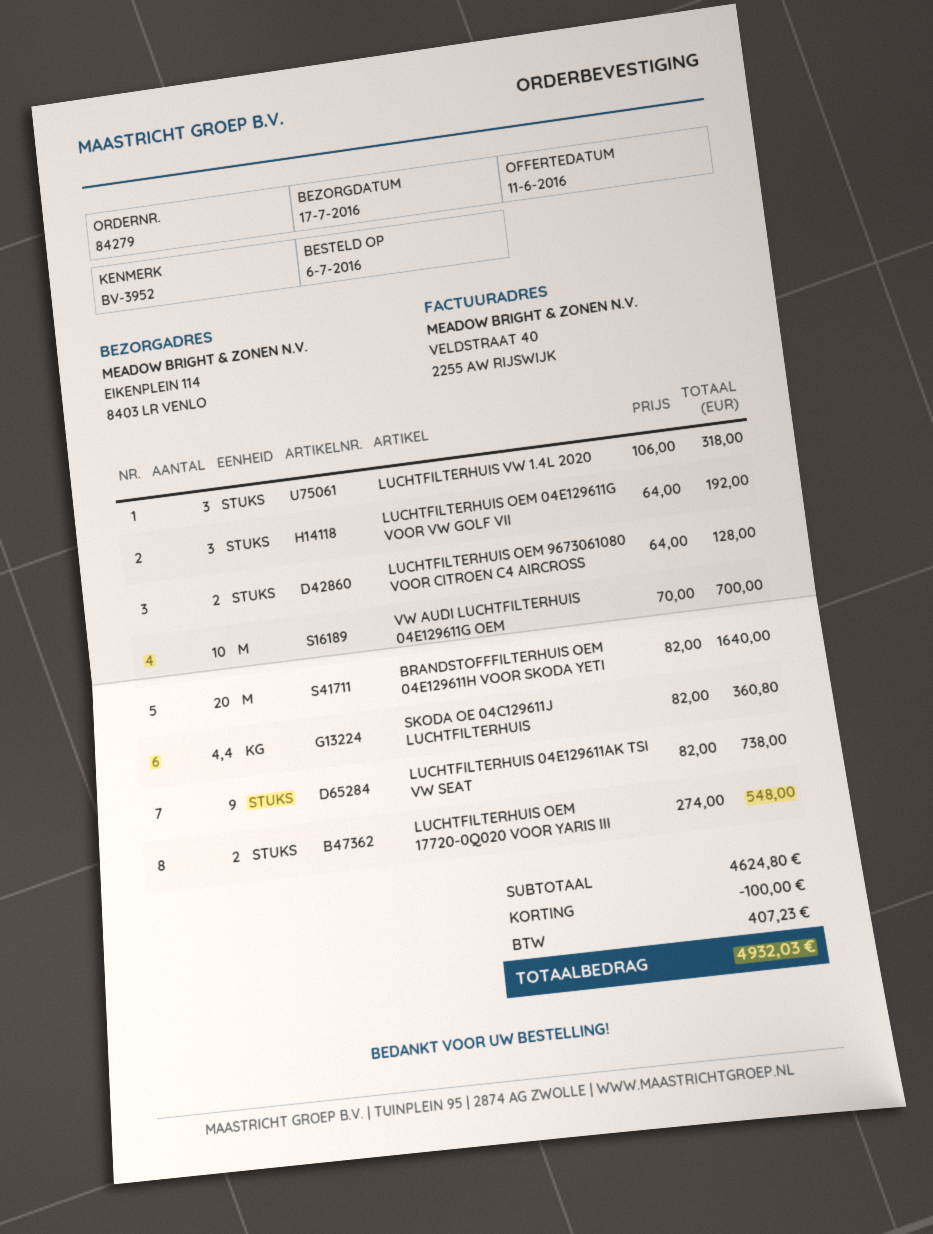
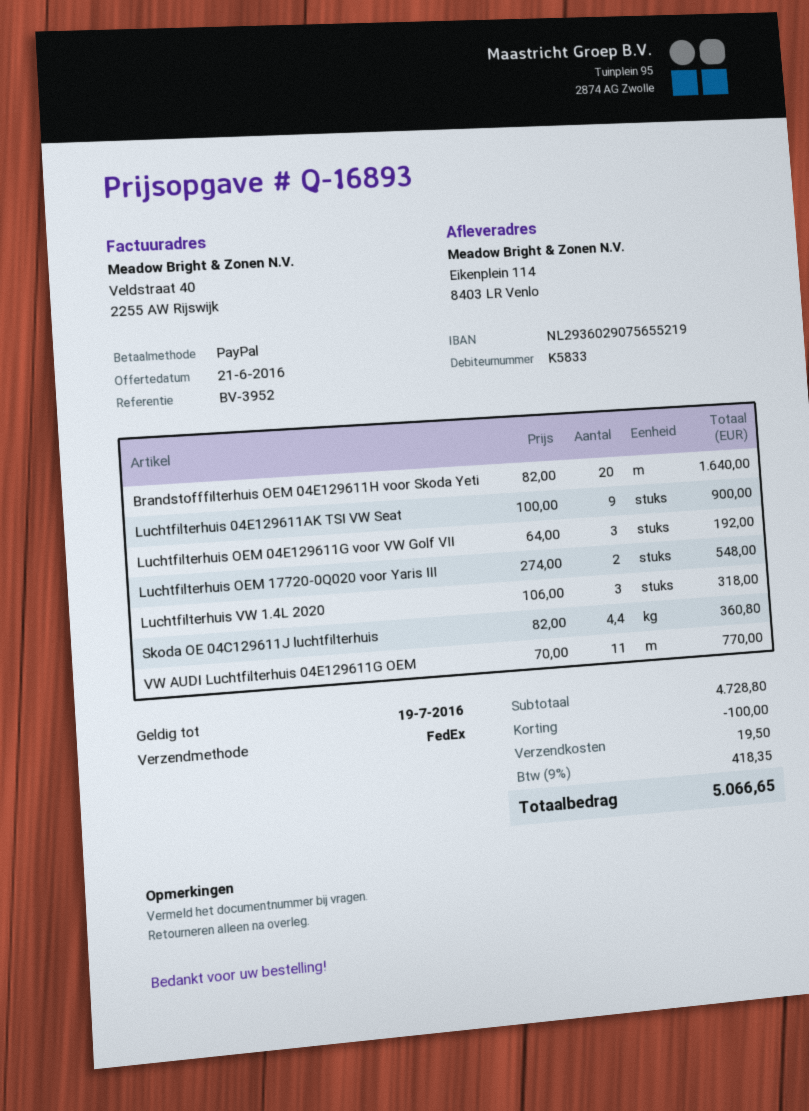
quote date: 2016-06-11 -> 2016-06-21
LUCHTFILTERHUIS OEM 9673061080 VOOR CITROEN C4 AIRCROSS: 2 x 64.00 = 128.00 -> none
VW AUDI LUCHTFILTERHUIS 04E129611G OEM: 10 x 70.00 = 700.00 -> 11 x 70.00 = 770.00
LUCHTFILTERHUIS 04E129611AK TSI VW SEAT: 9 x 82.00 = 738.00 -> 9 x 100.00 = 900.00
subtotal: 4624.80 -> 4728.80
shipping: none -> 19.50
tax: 407.23 -> 418.35
total: 4932.03 -> 5066.65

